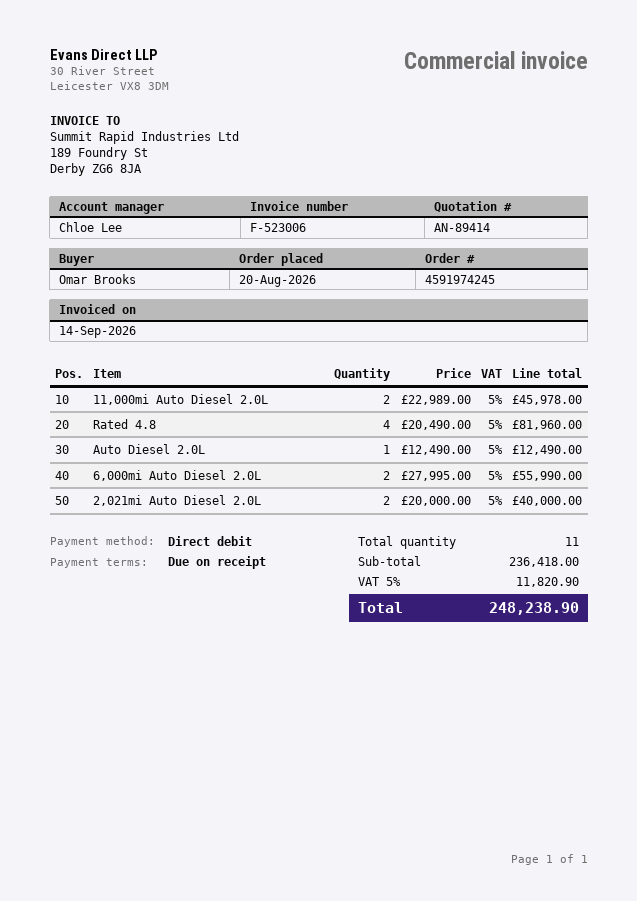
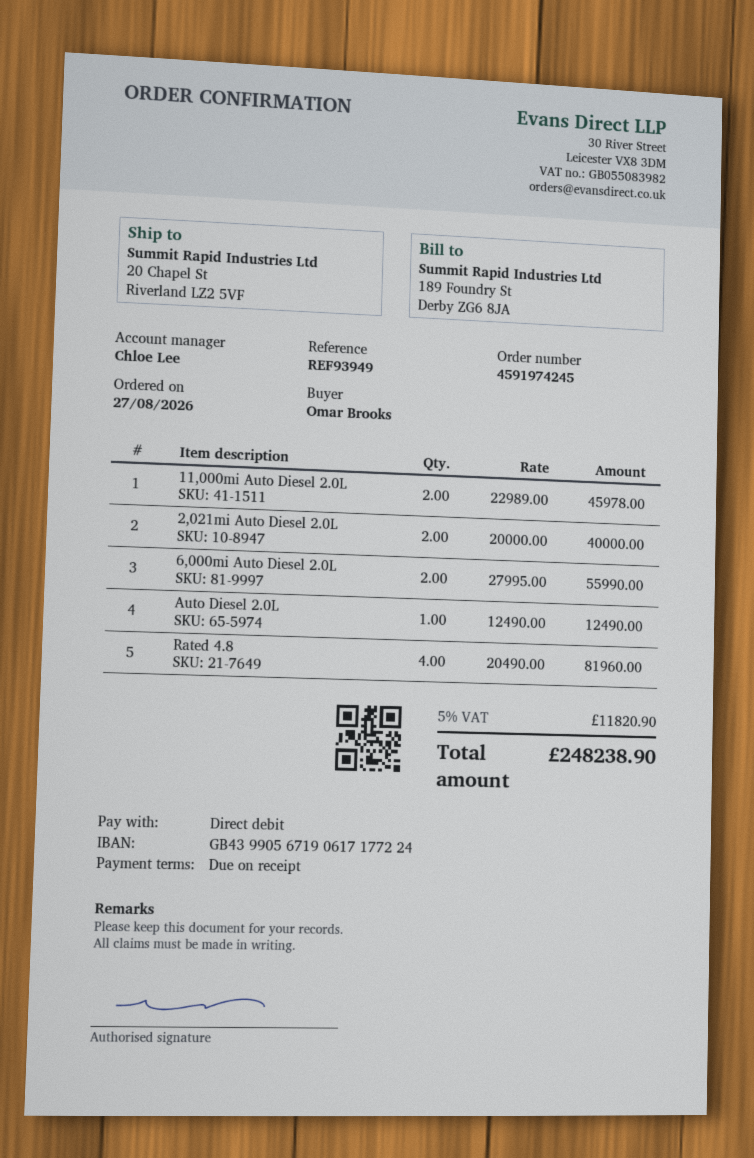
order date: 2026-08-20 -> 2026-08-27

